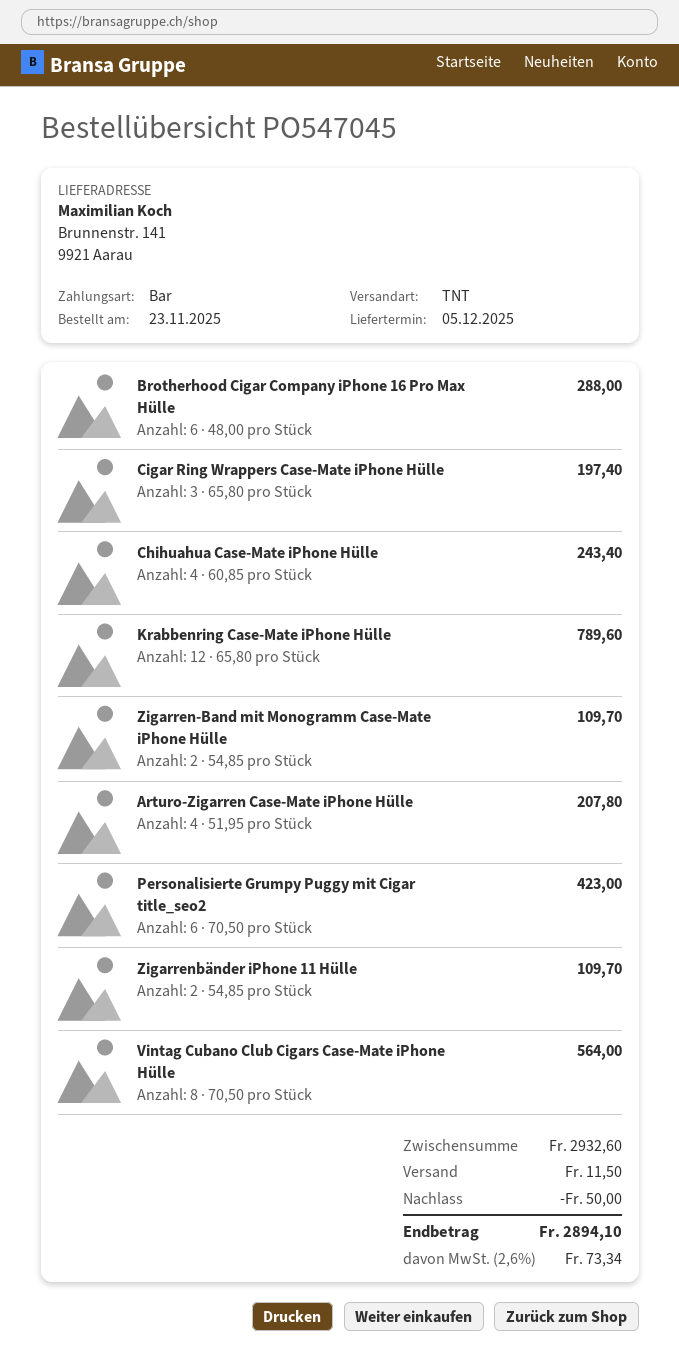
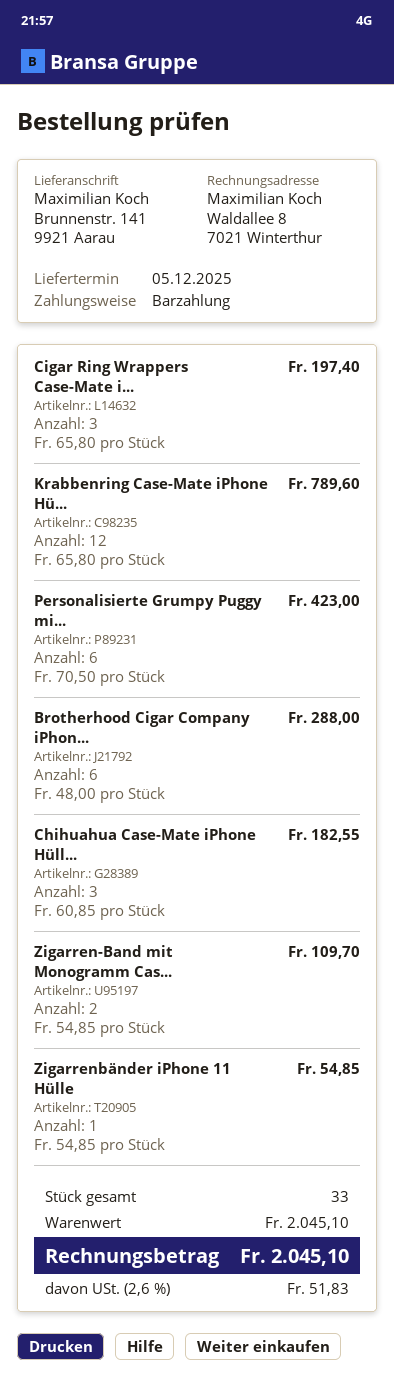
Chihuahua Case-Mate iPhone Hülle: 4 x 60.85 = 243.40 -> 3 x 60.85 = 182.55
Arturo-Zigarren Case-Mate iPhone Hülle: 4 x 51.95 = 207.80 -> none
Zigarrenbänder iPhone 11 Hülle: 2 x 54.85 = 109.70 -> 1 x 54.85 = 54.85
Vintag Cubano Club Cigars Case-Mate iPhone Hülle: 8 x 70.50 = 564.00 -> none
subtotal: 2932.60 -> 2045.10
discount: 50.00 -> none
shipping: 11.50 -> none
tax: 2.6% = 73.34 -> 2.6% = 51.83
total: 2894.10 -> 2045.10

